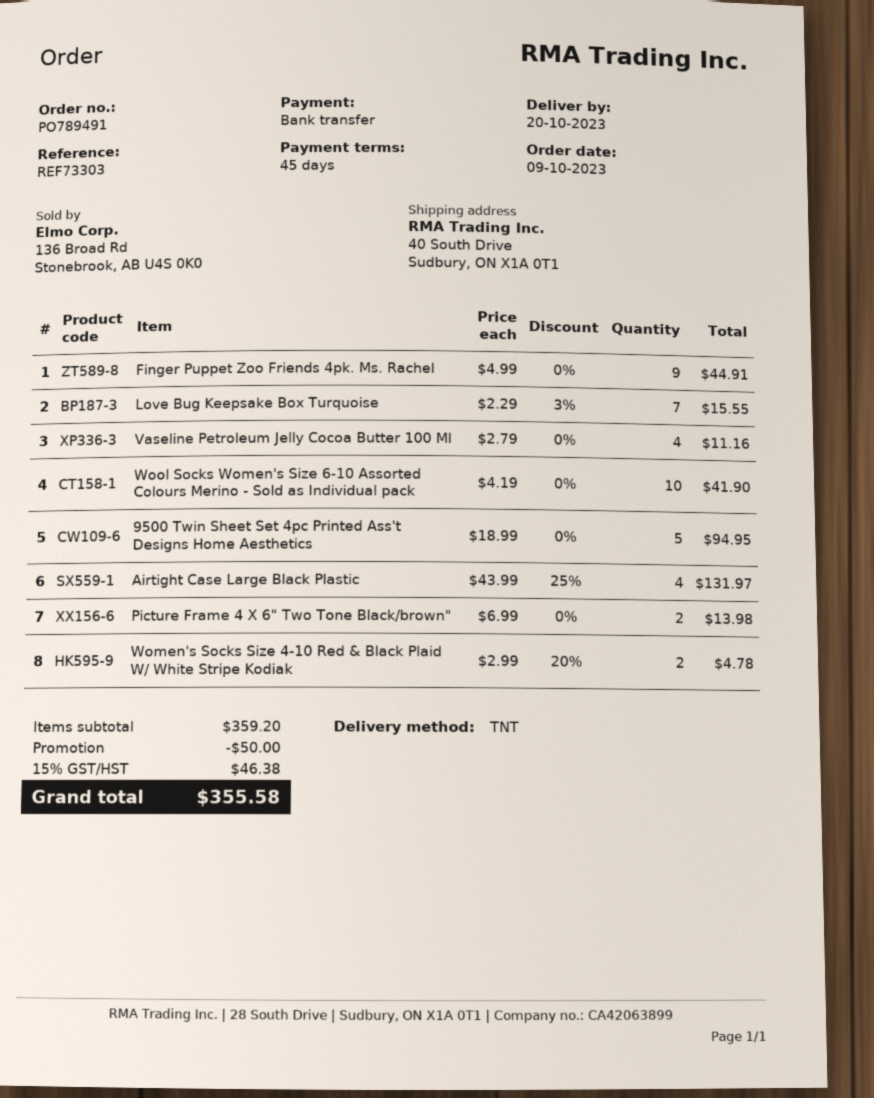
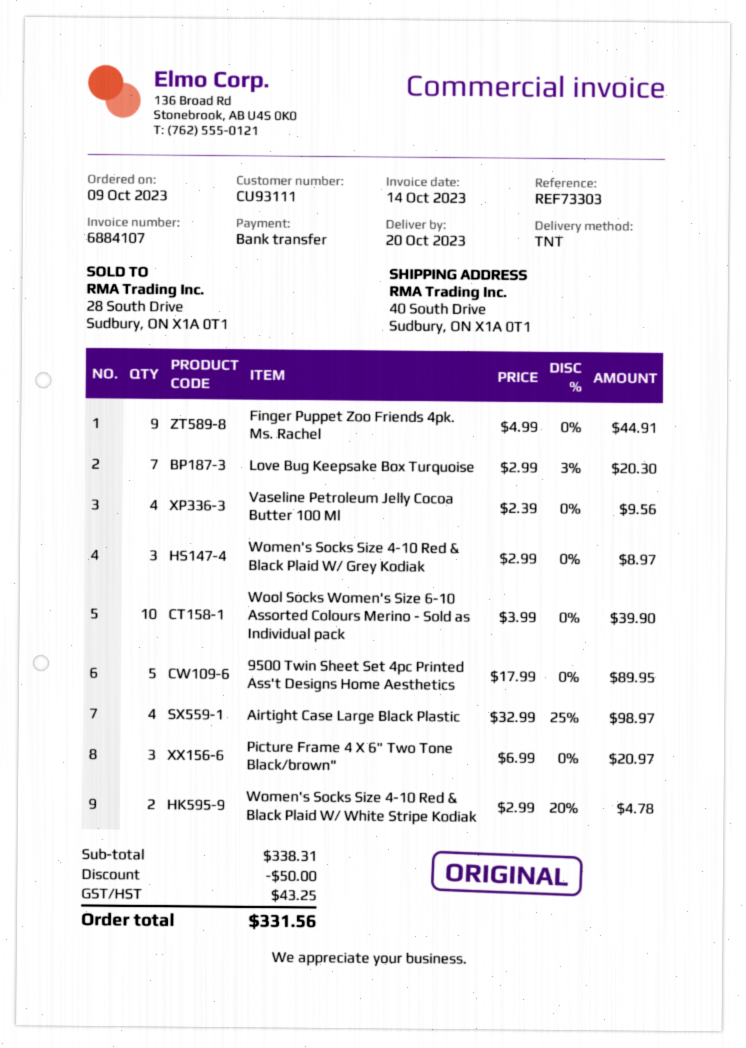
Love Bug Keepsake Box Turquoise: 7 x 2.29 - 3% = 15.55 -> 7 x 2.99 - 3% = 20.30
Vaseline Petroleum Jelly Cocoa Butter 100 Ml: 4 x 2.79 = 11.16 -> 4 x 2.39 = 9.56
Wool Socks Women's Size 6-10 Assorted Colours Merino - Sold as Individual pack: 10 x 4.19 = 41.90 -> 10 x 3.99 = 39.90
9500 Twin Sheet Set 4pc Printed Ass't Designs Home Aesthetics: 5 x 18.99 = 94.95 -> 5 x 17.99 = 89.95
Airtight Case Large Black Plastic: 4 x 43.99 - 25% = 131.97 -> 4 x 32.99 - 25% = 98.97
Picture Frame 4 X 6" Two Tone Black/brown": 2 x 6.99 = 13.98 -> 3 x 6.99 = 20.97
Women's Socks Size 4-10 Red & Black Plaid W/ Grey Kodiak: none -> 3 x 2.99 = 8.97
subtotal: 359.20 -> 338.31
tax: 46.38 -> 43.25
total: 355.58 -> 331.56

